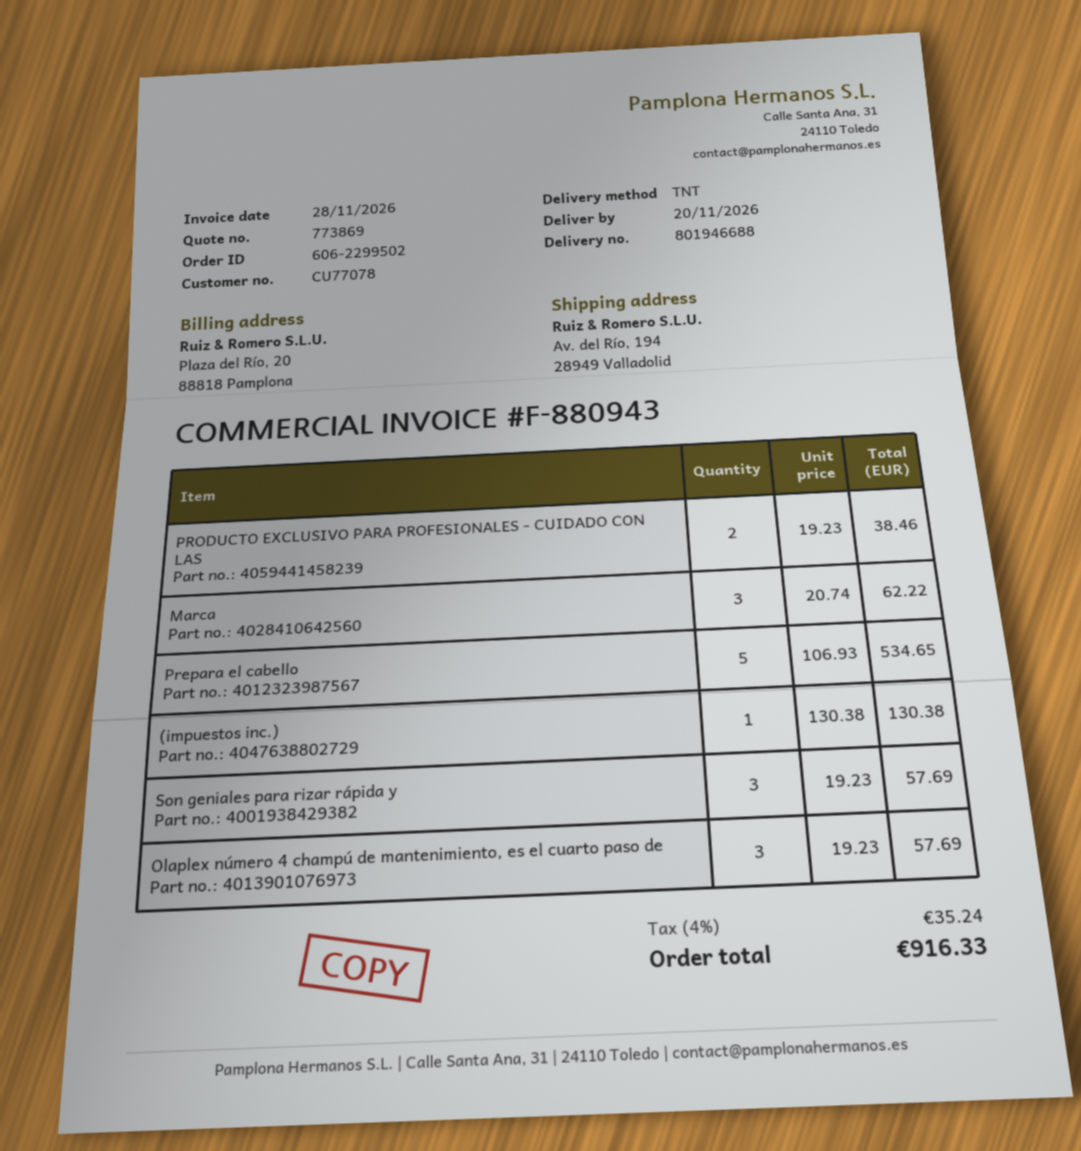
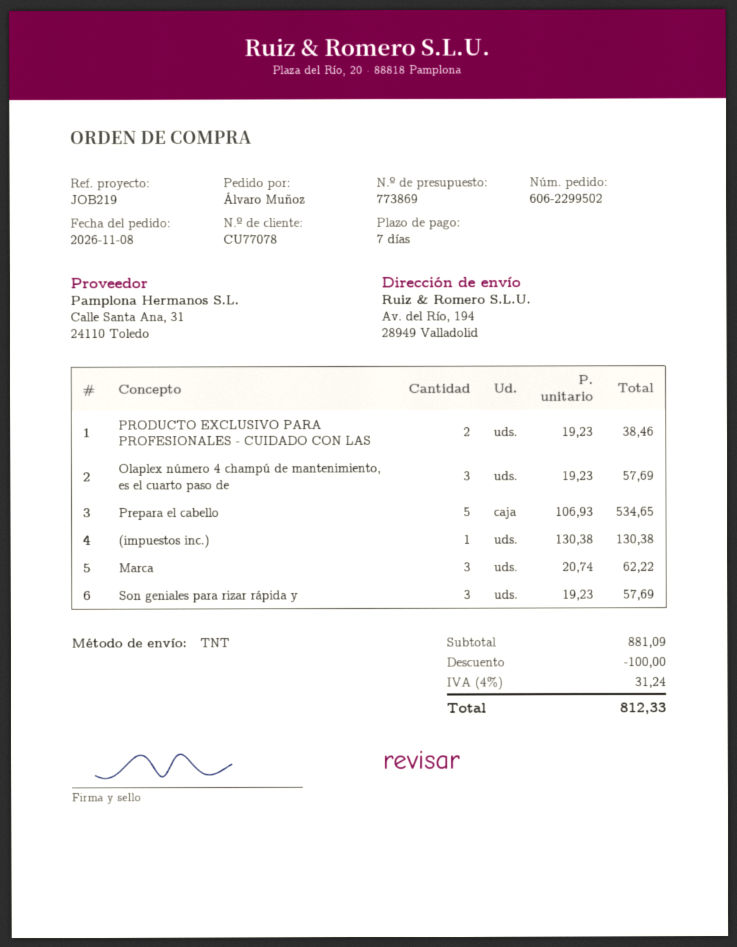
discount: none -> 100.00
tax: 4% = 35.24 -> 4% = 31.24
total: 916.33 -> 812.33

